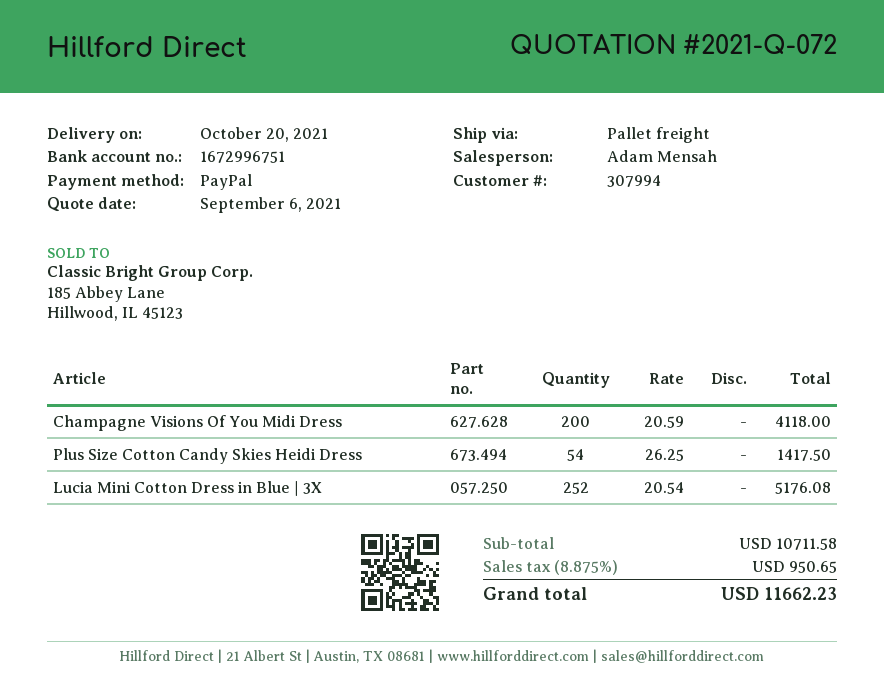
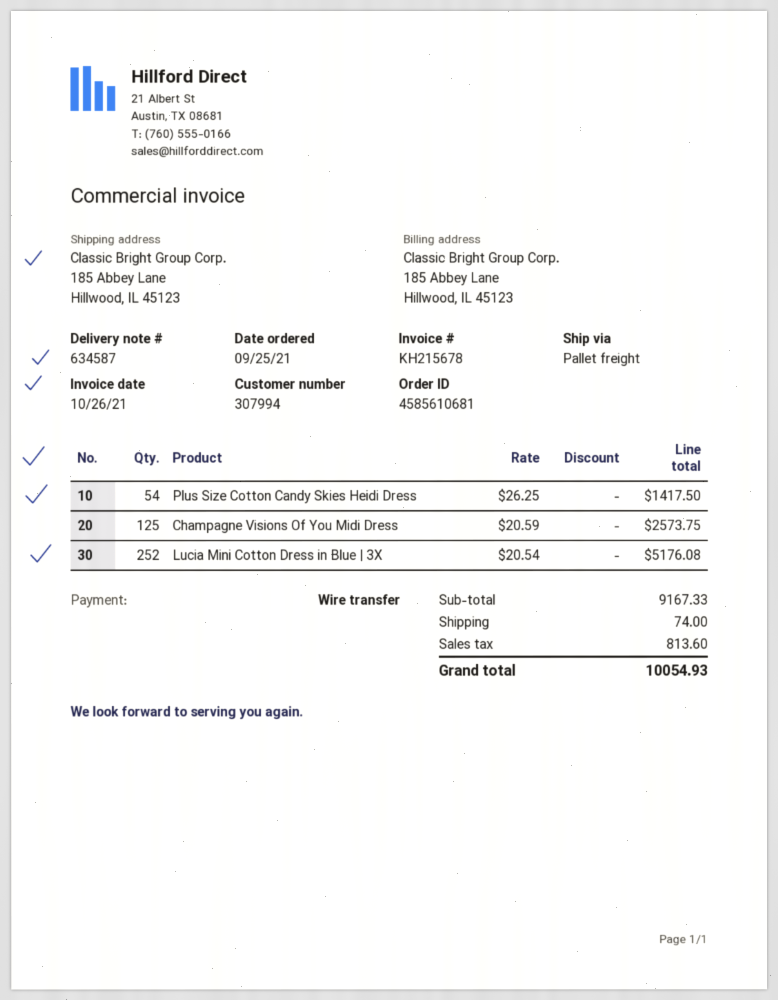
payment method: PayPal -> bank transfer
Champagne Visions Of You Midi Dress: 200 x 20.59 = 4118.00 -> 125 x 20.59 = 2573.75
subtotal: 10711.58 -> 9167.33
shipping: none -> 74.00
tax: 950.65 -> 813.60
total: 11662.23 -> 10054.93

